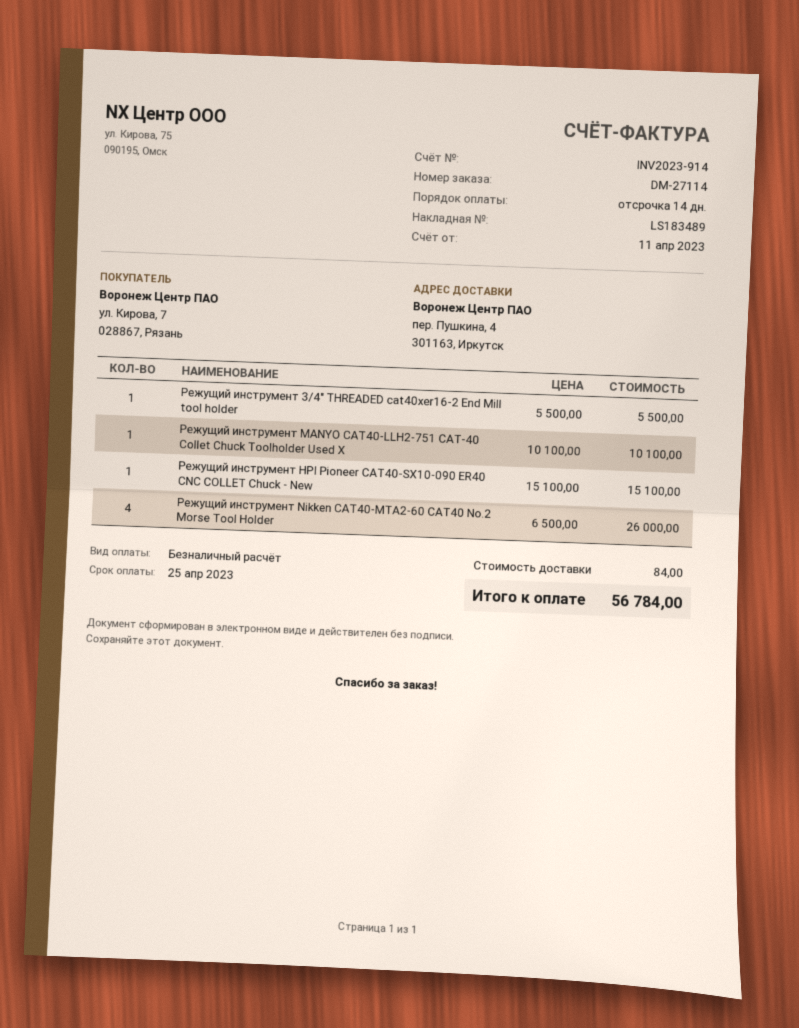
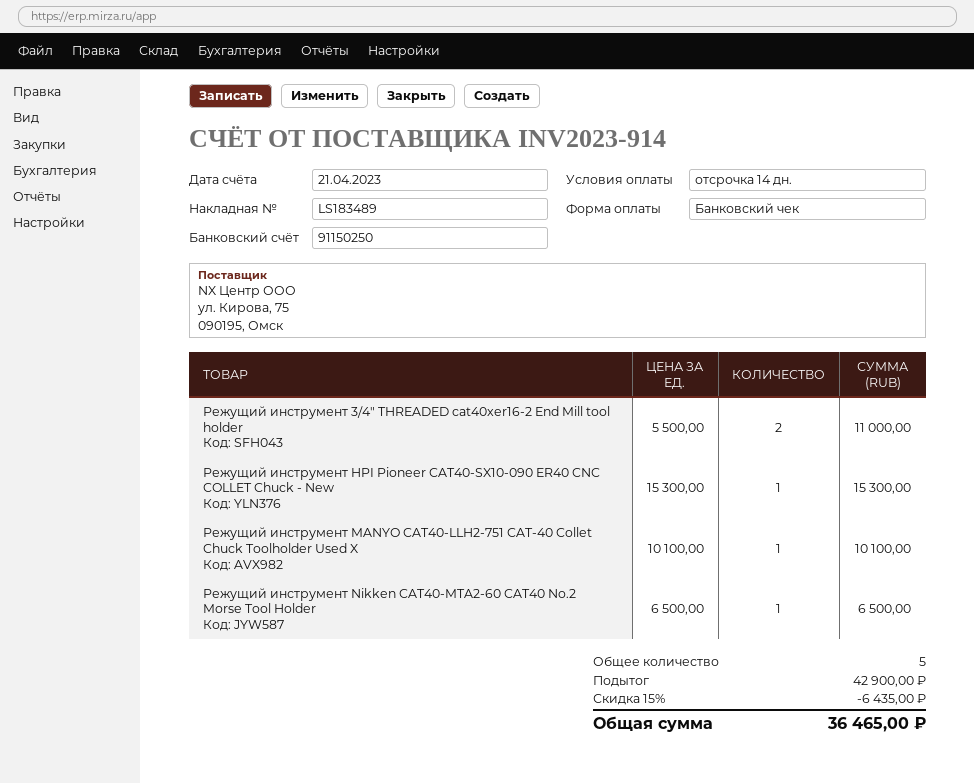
invoice date: 2023-04-11 -> 2023-04-21
payment method: bank transfer -> cheque
Режущий инструмент 3/4" THREADED cat40xer16-2 End Mill tool holder: 1 x 5500.00 = 5500.00 -> 2 x 5500.00 = 11000.00
Режущий инструмент HPI Pioneer CAT40-SX10-090 ER40 CNC COLLET Chuck - New: 1 x 15100.00 = 15100.00 -> 1 x 15300.00 = 15300.00
Режущий инструмент Nikken CAT40-MTA2-60 CAT40 No.2 Morse Tool Holder: 4 x 6500.00 = 26000.00 -> 1 x 6500.00 = 6500.00
discount: none -> 15% = 6435.00
shipping: 84.00 -> none
total: 56784.00 -> 36465.00

